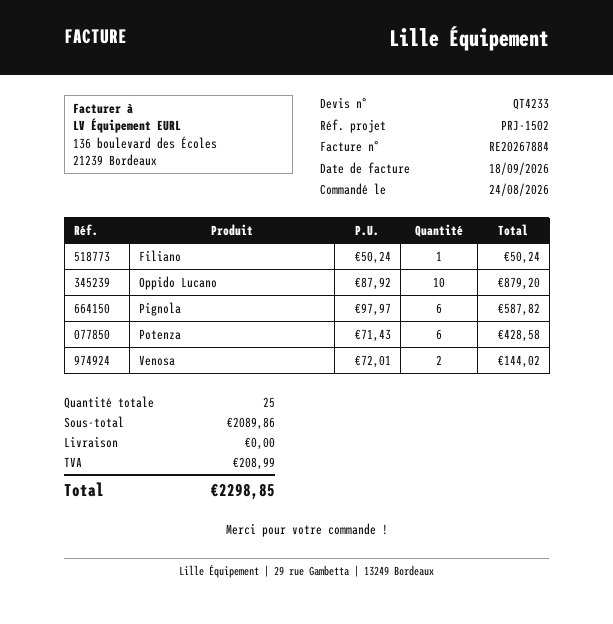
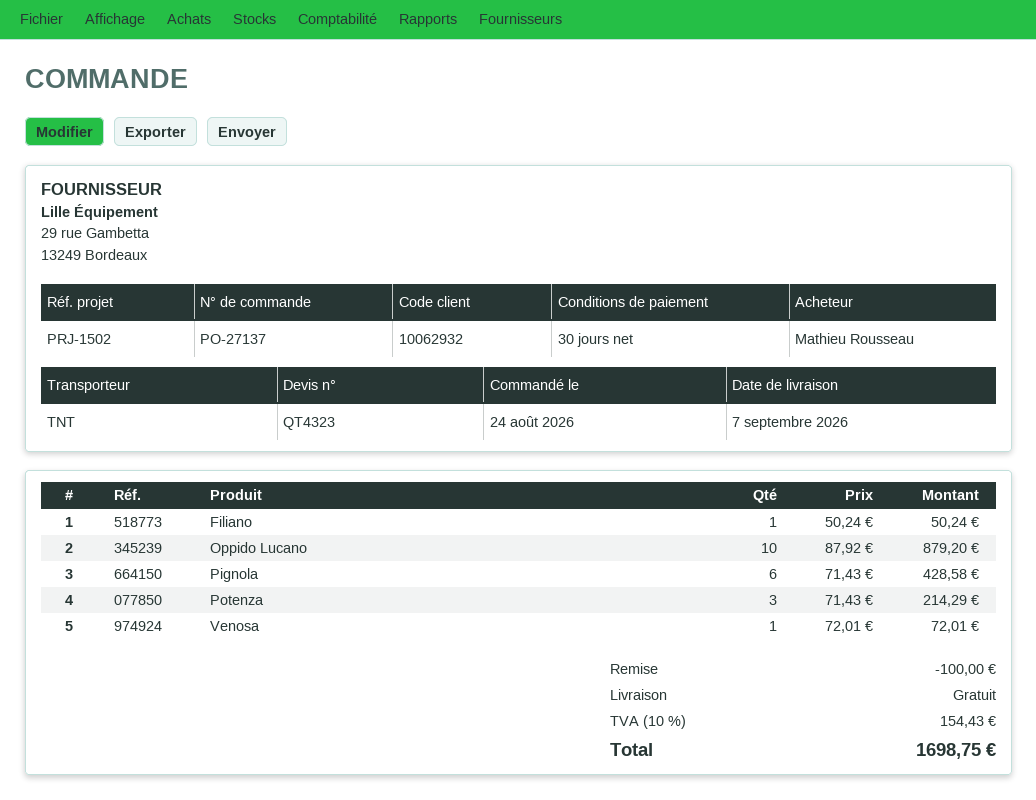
quote number: QT4233 -> QT4323
Pignola: 6 x 97.97 = 587.82 -> 6 x 71.43 = 428.58
Potenza: 6 x 71.43 = 428.58 -> 3 x 71.43 = 214.29
Venosa: 2 x 72.01 = 144.02 -> 1 x 72.01 = 72.01
discount: none -> 100.00
tax: 208.99 -> 154.43
total: 2298.85 -> 1698.75

